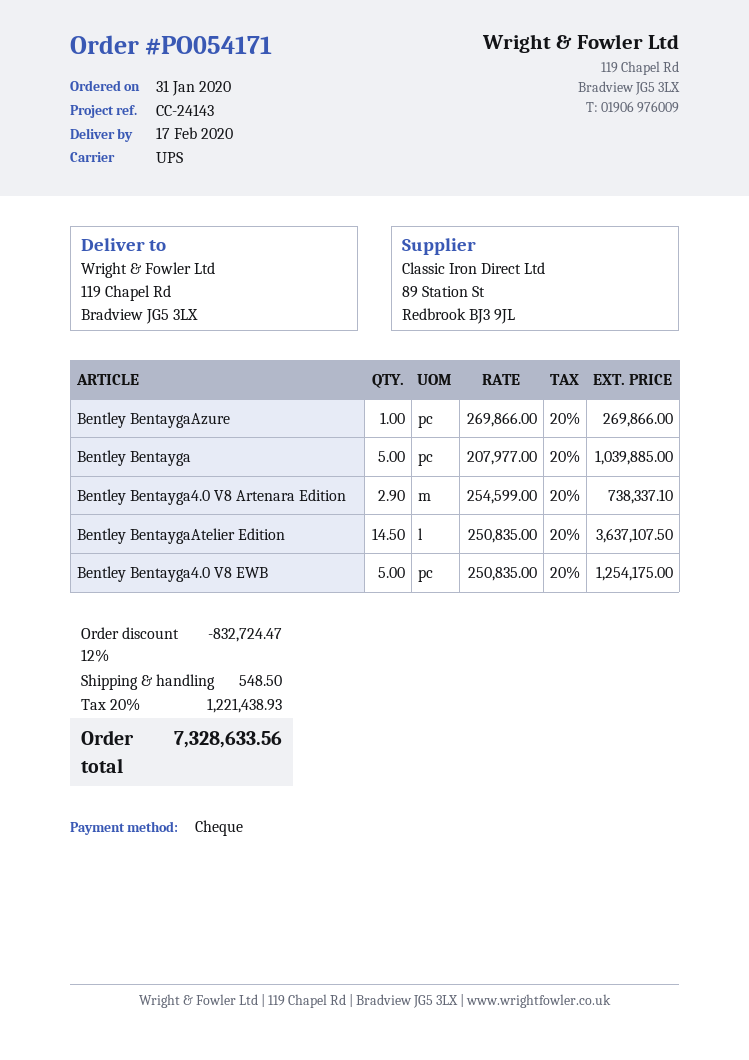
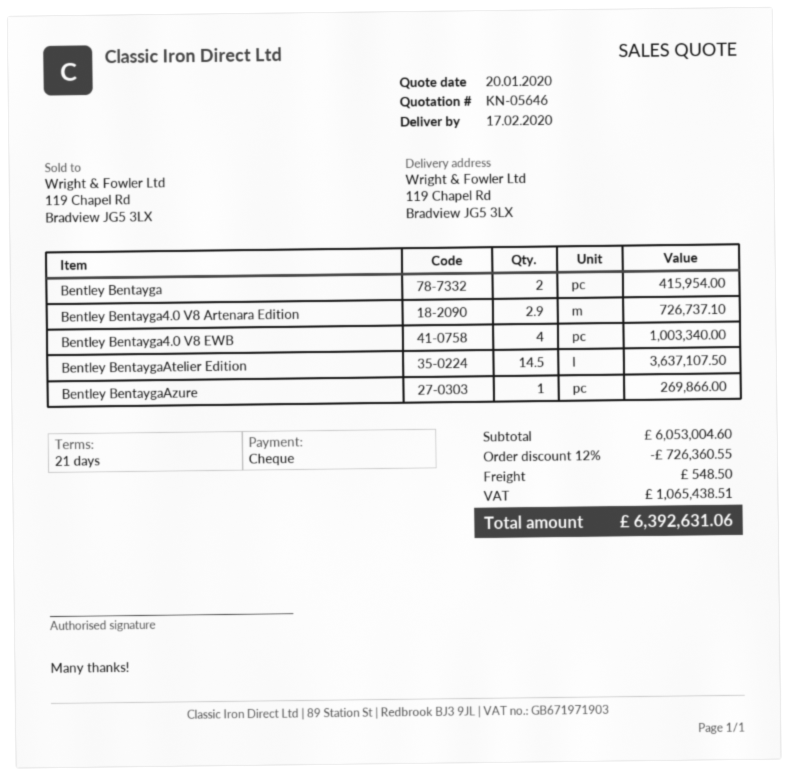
Bentley Bentayga: 5 for 1039885.00 -> 2 for 415954.00
Bentley Bentayga4.0 V8 Artenara Edition: 2.9 for 738337.10 -> 2.9 for 726737.10
Bentley Bentayga4.0 V8 EWB: 5 for 1254175.00 -> 4 for 1003340.00
discount: 12% = 832724.47 -> 12% = 726360.55
tax: 1221438.93 -> 1065438.51
total: 7328633.56 -> 6392631.06

